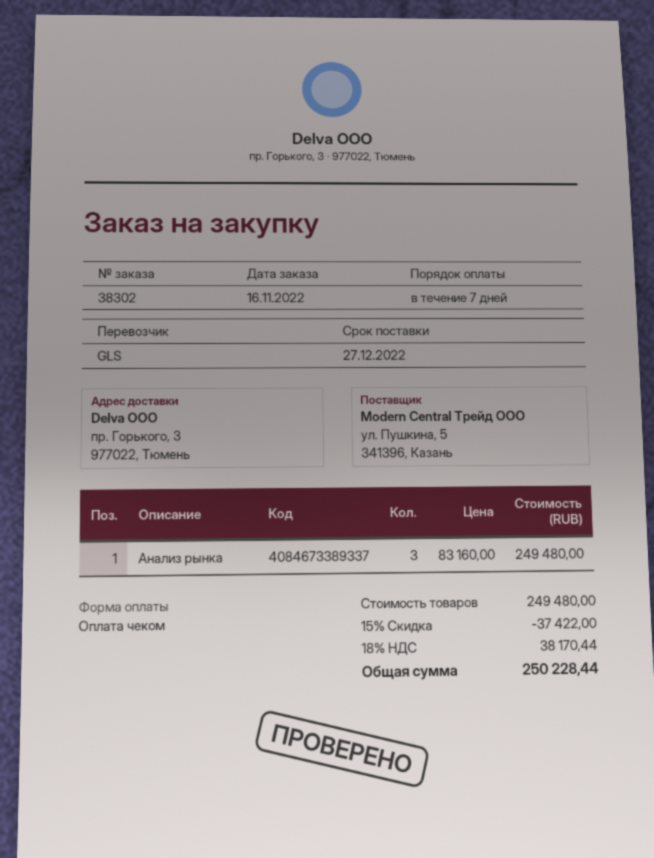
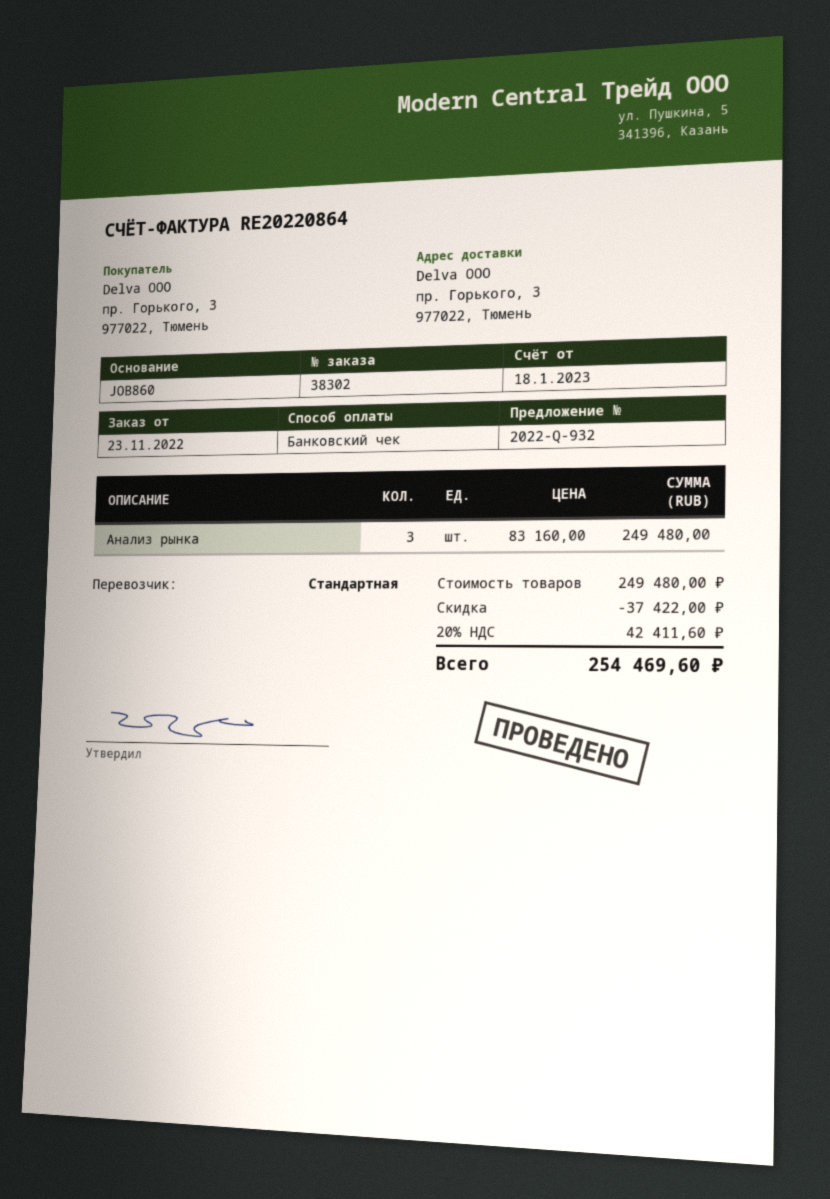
order date: 2022-11-16 -> 2022-11-23
shipping method: GLS -> standard
tax: 18% = 38170.44 -> 20% = 42411.60
total: 250228.44 -> 254469.60

